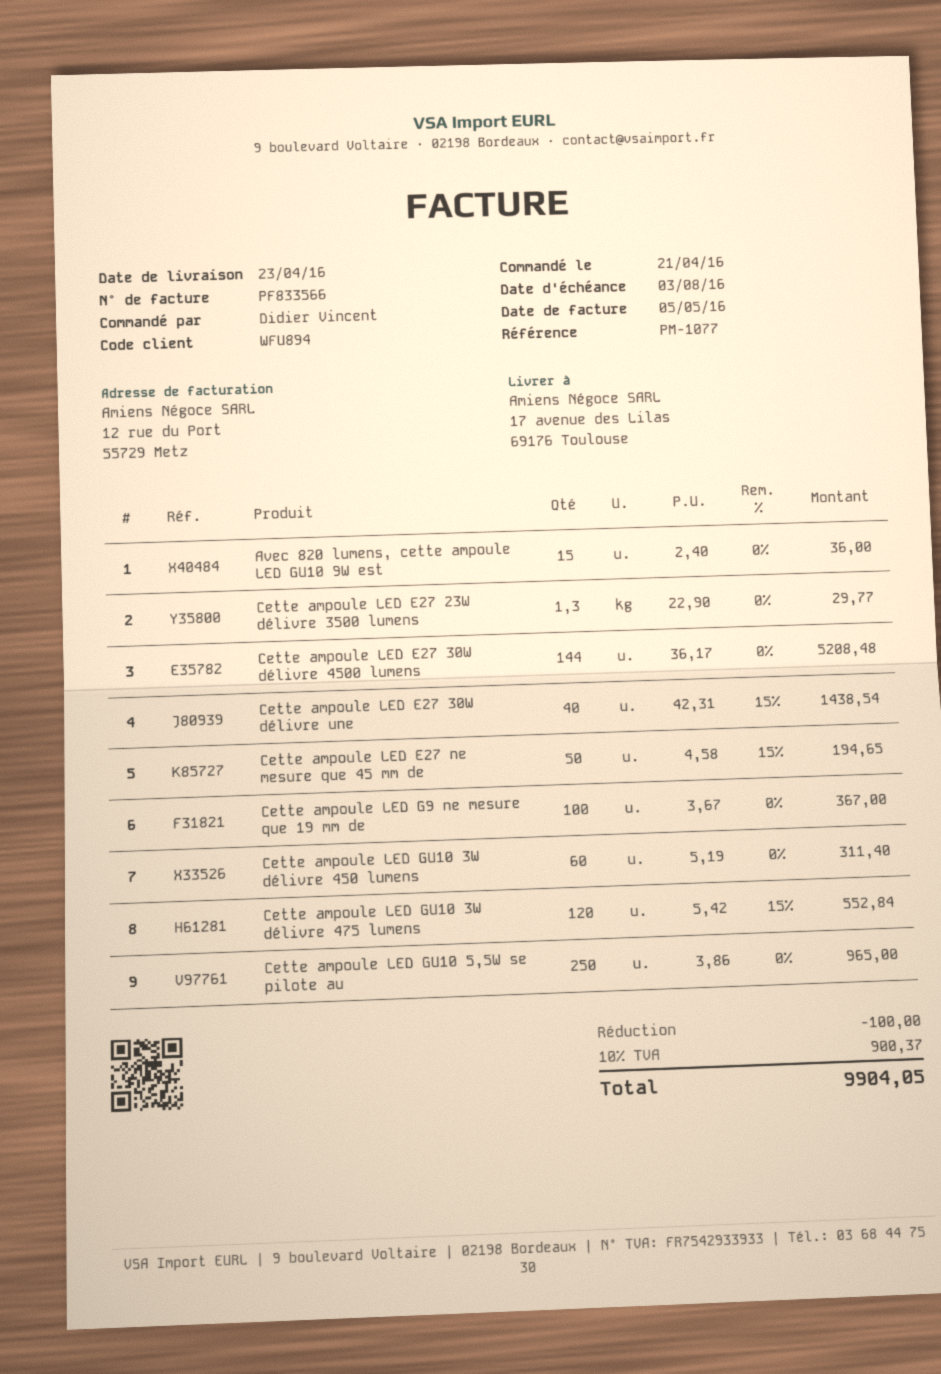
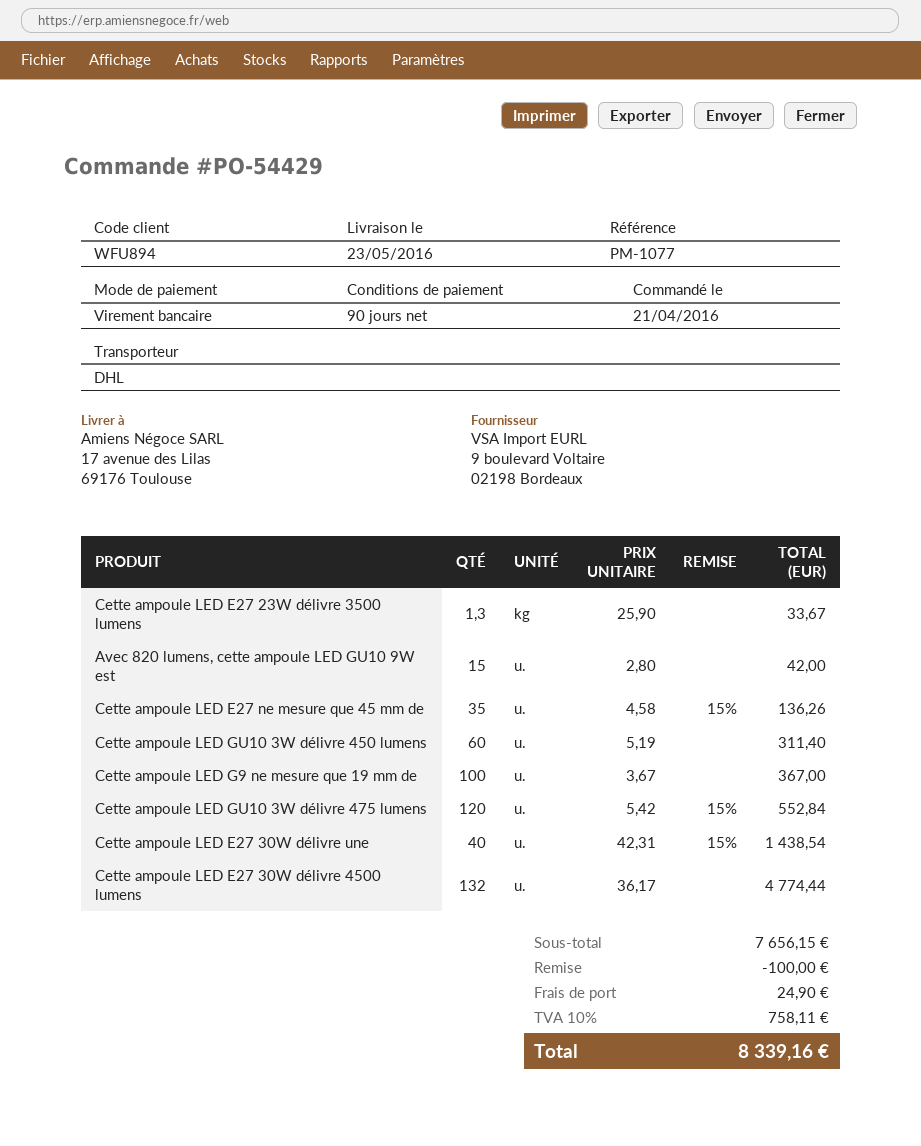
delivery date: 2016-04-23 -> 2016-05-23
Avec 820 lumens, cette ampoule LED GU10 9W est: 15 x 2.40 = 36.00 -> 15 x 2.80 = 42.00
Cette ampoule LED E27 23W délivre 3500 lumens: 1.3 x 22.90 = 29.77 -> 1.3 x 25.90 = 33.67
Cette ampoule LED E27 30W délivre 4500 lumens: 144 x 36.17 = 5208.48 -> 132 x 36.17 = 4774.44
Cette ampoule LED E27 ne mesure que 45 mm de: 50 x 4.58 - 15% = 194.65 -> 35 x 4.58 - 15% = 136.26
Cette ampoule LED GU10 5,5W se pilote au: 250 x 3.86 = 965.00 -> none
shipping: none -> 24.90
tax: 10% = 900.37 -> 10% = 758.11
total: 9904.05 -> 8339.16

